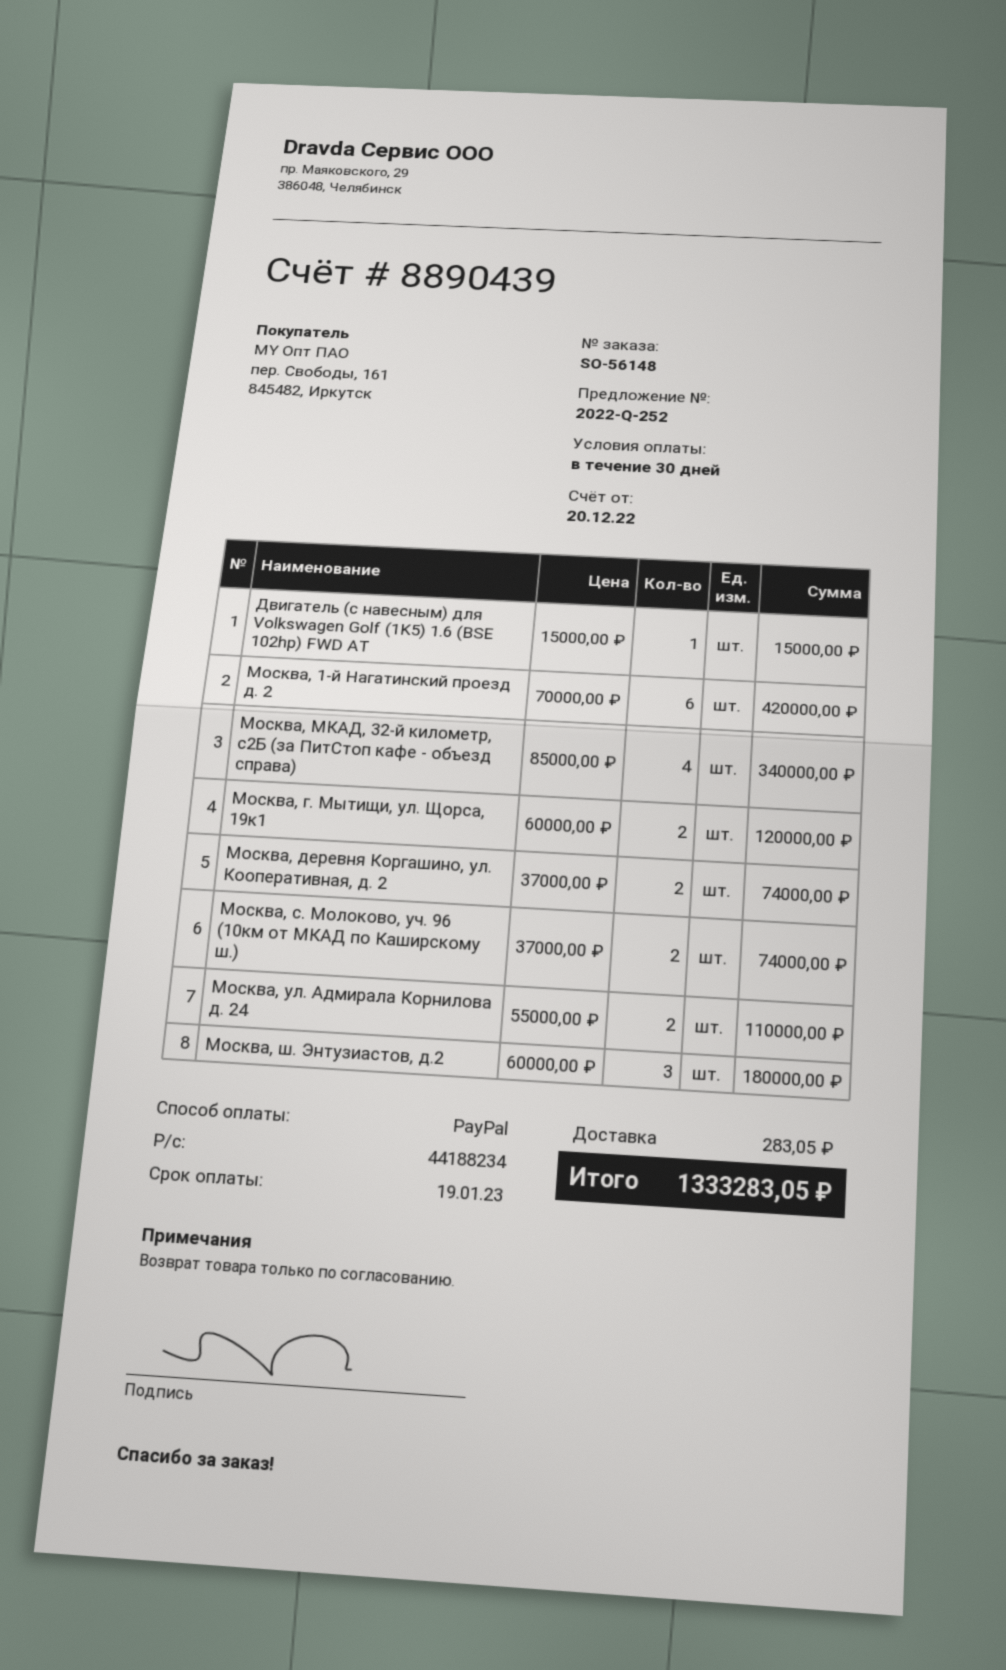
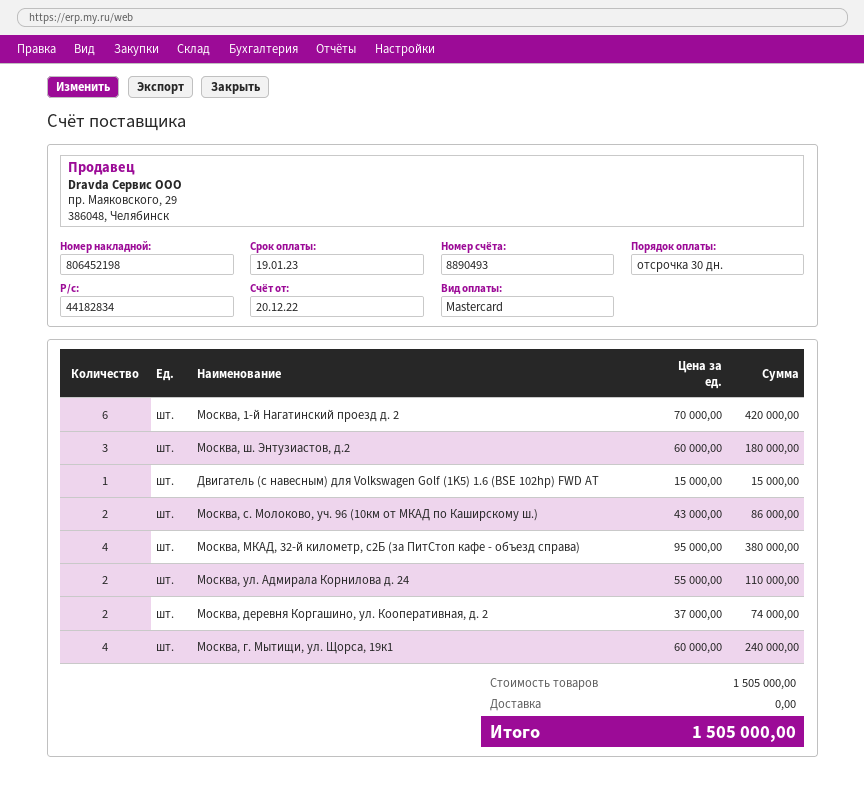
invoice number: 8890439 -> 8890493
payment method: PayPal -> Mastercard
bank account: 44188234 -> 44182834
Москва, МКАД, 32-й километр, с2Б (за ПитСтоп кафе - объезд справа): 4 x 85000.00 = 340000.00 -> 4 x 95000.00 = 380000.00
Москва, г. Мытищи, ул. Щорса, 19к1: 2 x 60000.00 = 120000.00 -> 4 x 60000.00 = 240000.00
Москва, с. Молоково, уч. 96 (10км от МКАД по Каширскому ш.): 2 x 37000.00 = 74000.00 -> 2 x 43000.00 = 86000.00
shipping: 283.05 -> 0.00
total: 1333283.05 -> 1505000.00

